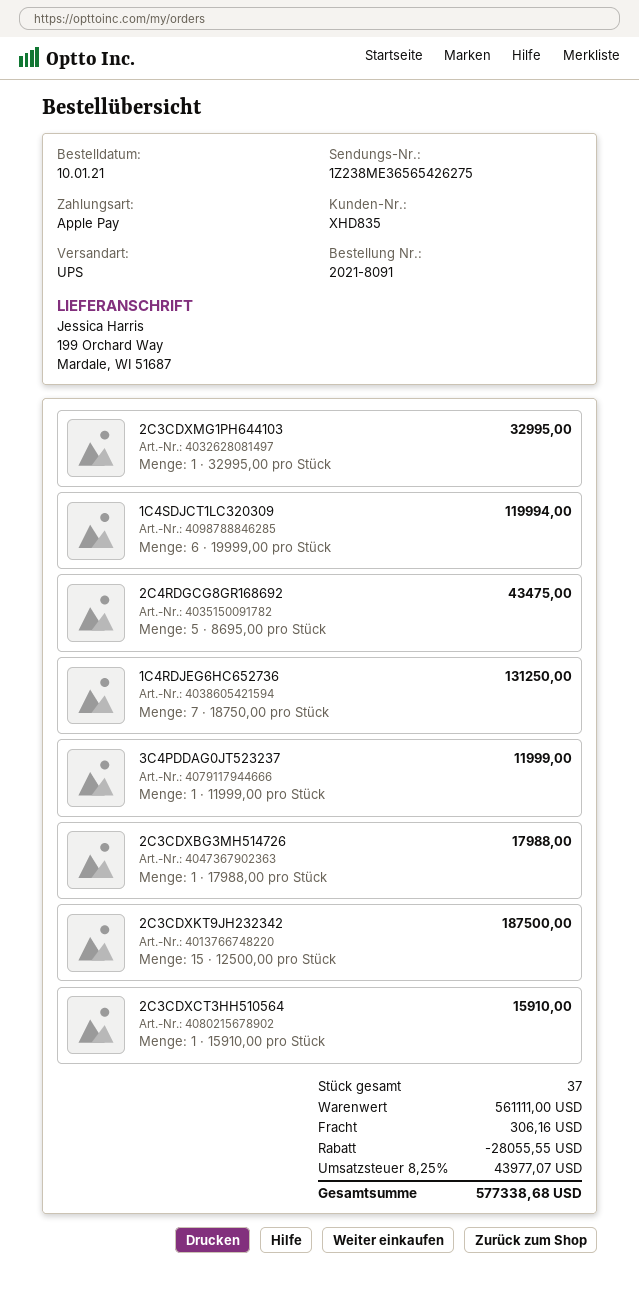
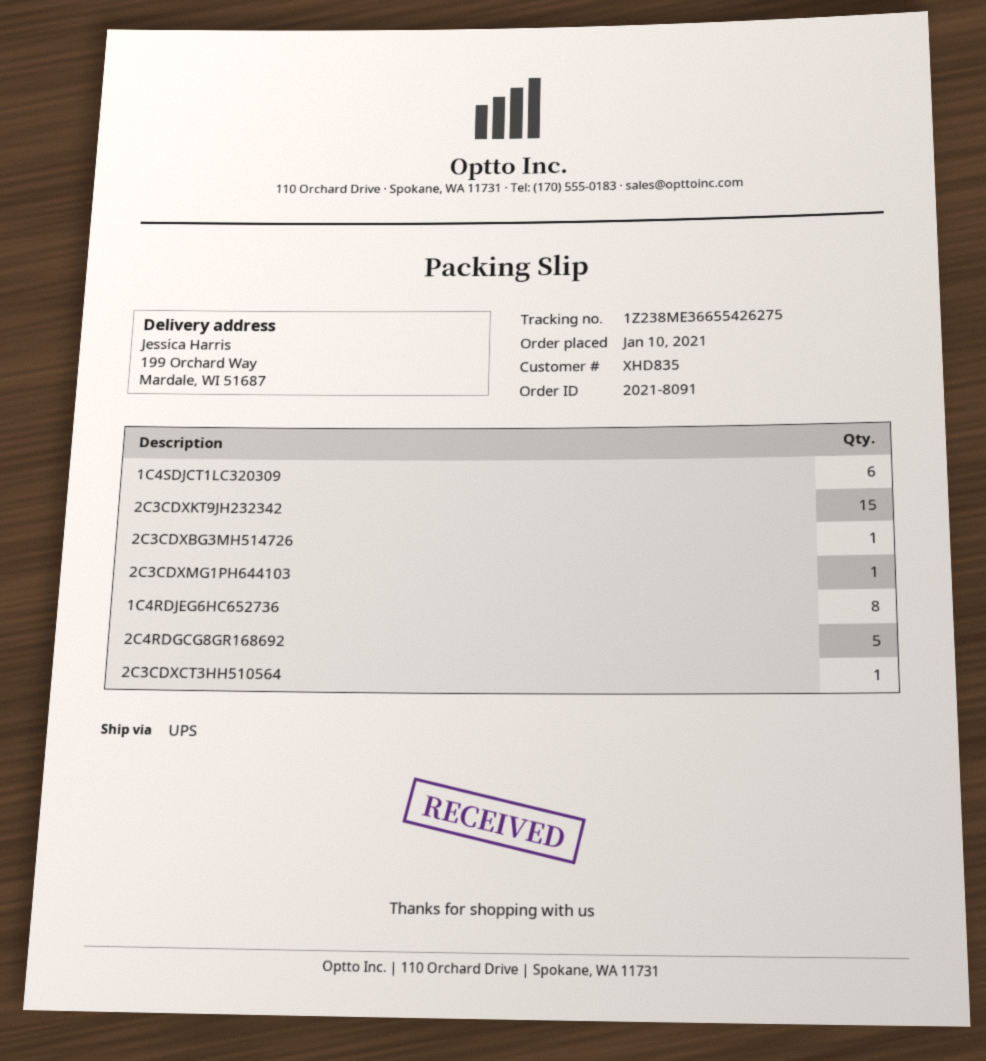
tracking number: 1Z238ME36565426275 -> 1Z238ME36655426275
1C4RDJEG6HC652736: 7 -> 8
3C4PDDAG0JT523237: 1 -> none

